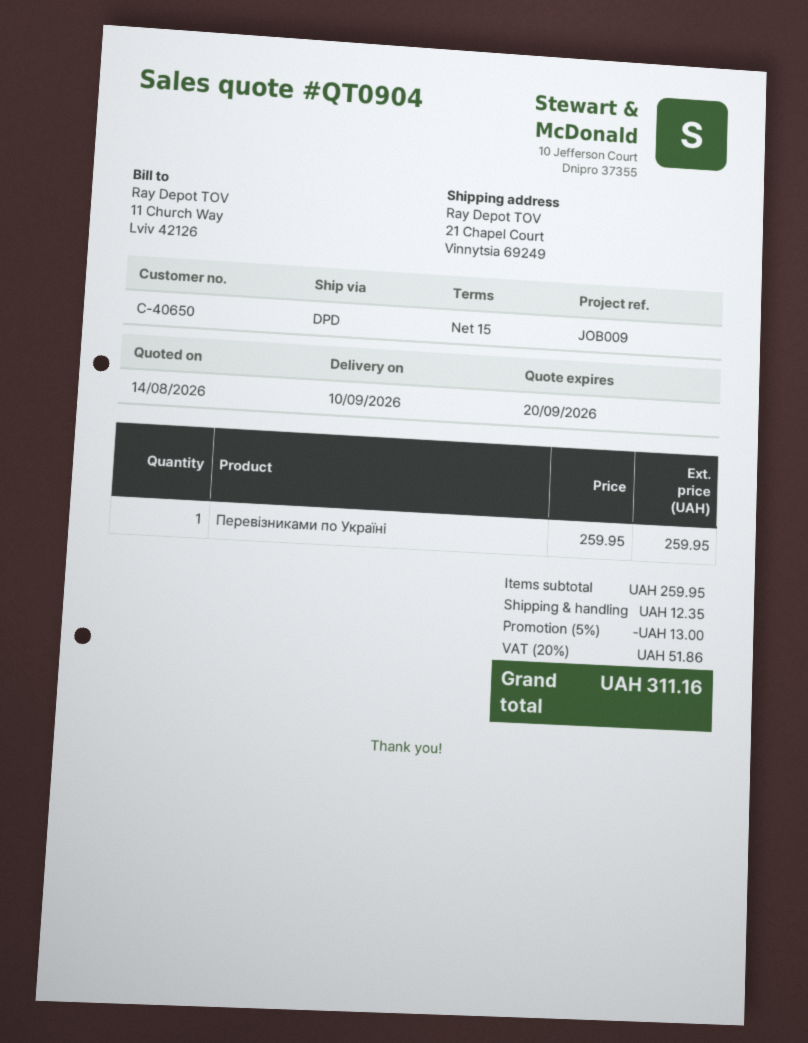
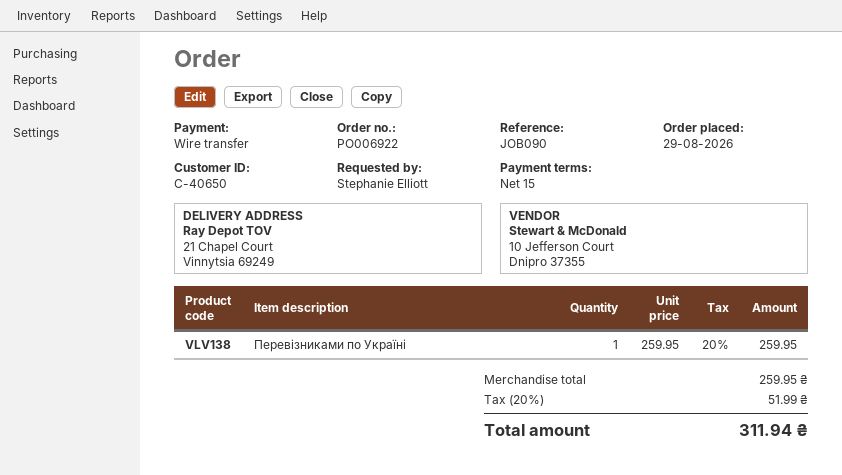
reference: JOB009 -> JOB090
discount: 5% = 13.00 -> none
shipping: 12.35 -> none
tax: 20% = 51.86 -> 20% = 51.99
total: 311.16 -> 311.94

